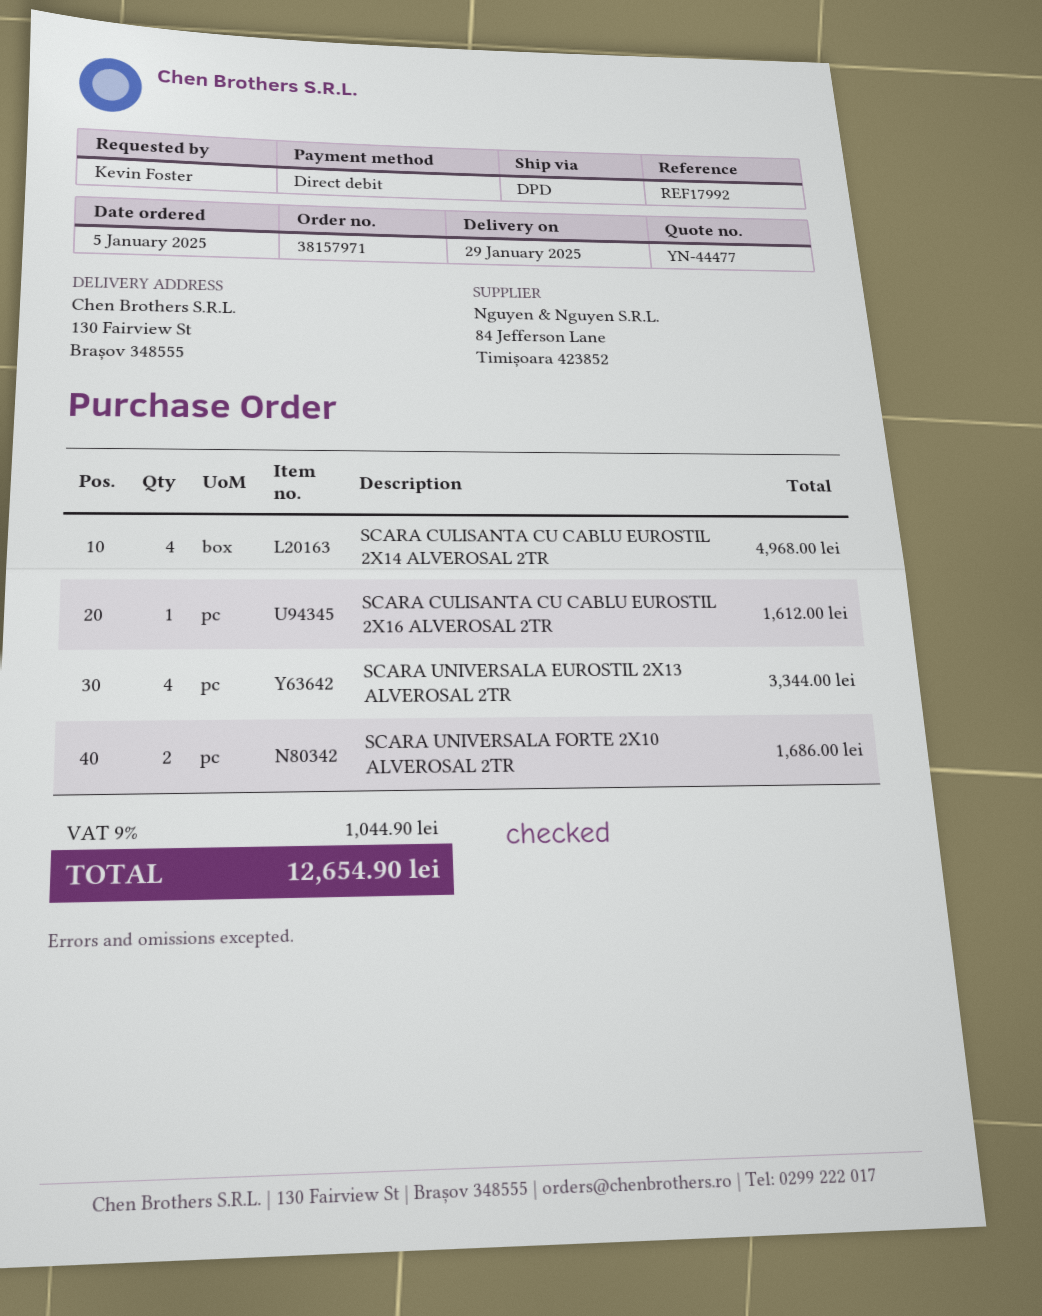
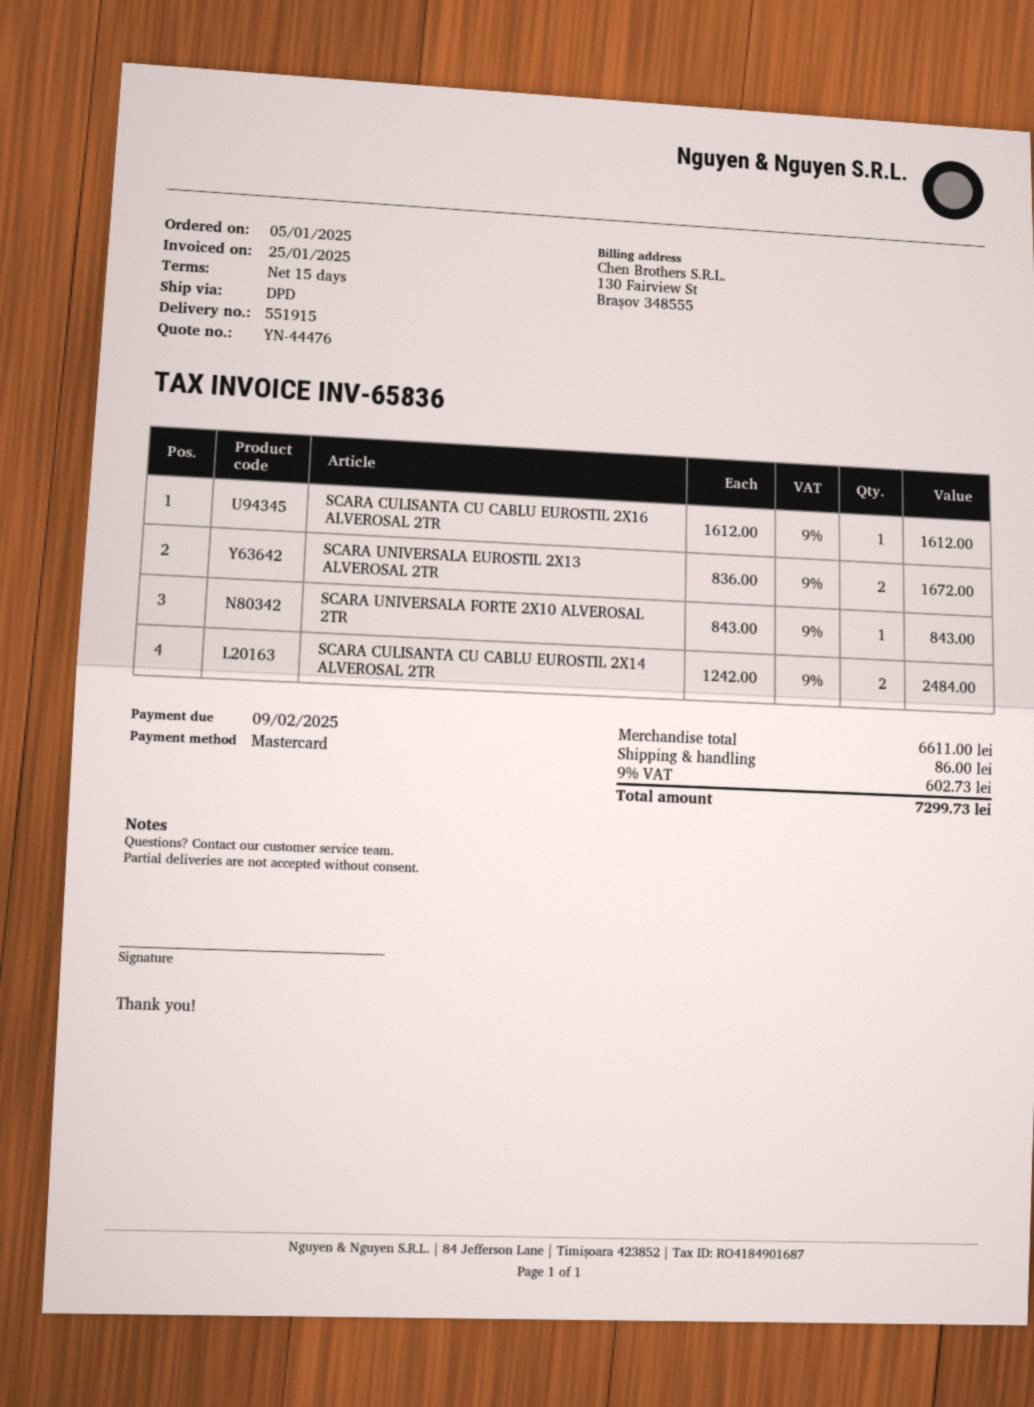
quote number: YN-44477 -> YN-44476
payment method: direct debit -> Mastercard
SCARA CULISANTA CU CABLU EUROSTIL 2X14 ALVEROSAL 2TR: 4 for 4968.00 -> 2 for 2484.00
SCARA UNIVERSALA EUROSTIL 2X13 ALVEROSAL 2TR: 4 for 3344.00 -> 2 for 1672.00
SCARA UNIVERSALA FORTE 2X10 ALVEROSAL 2TR: 2 for 1686.00 -> 1 for 843.00
shipping: none -> 86.00
tax: 9% = 1044.90 -> 9% = 602.73
total: 12654.90 -> 7299.73

